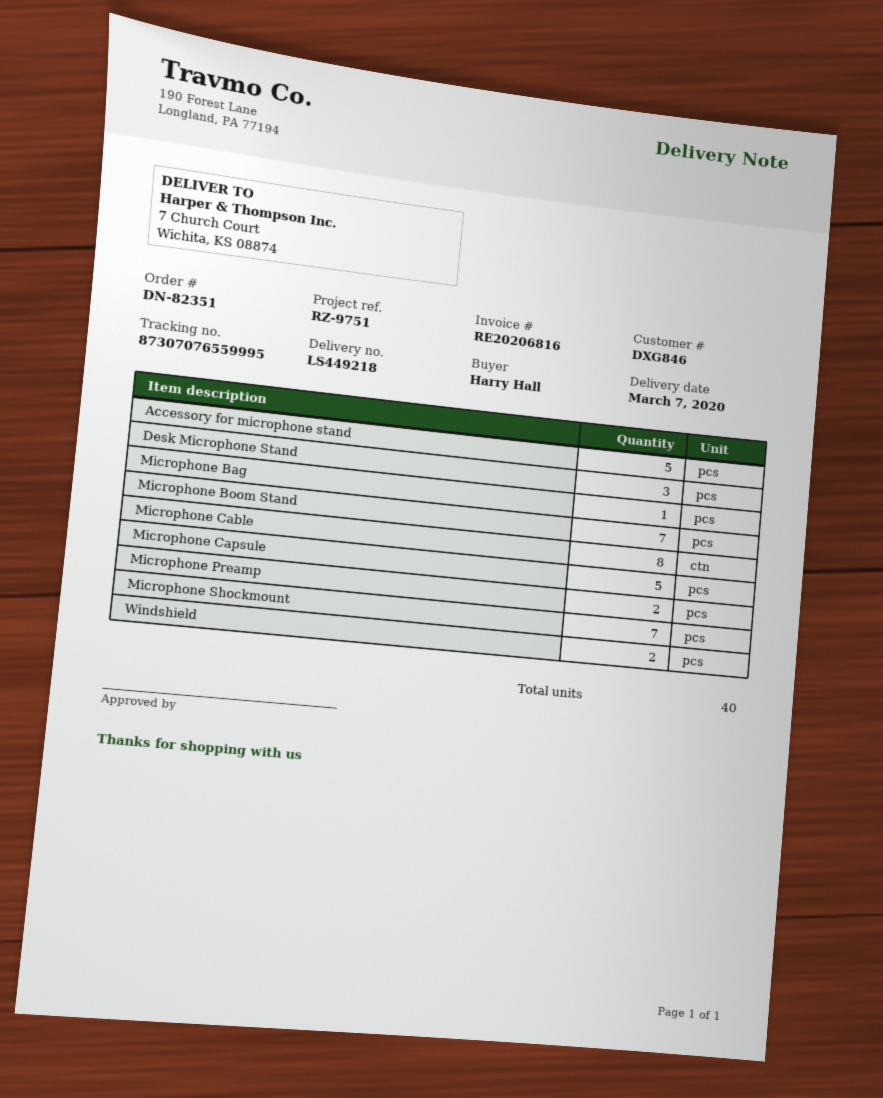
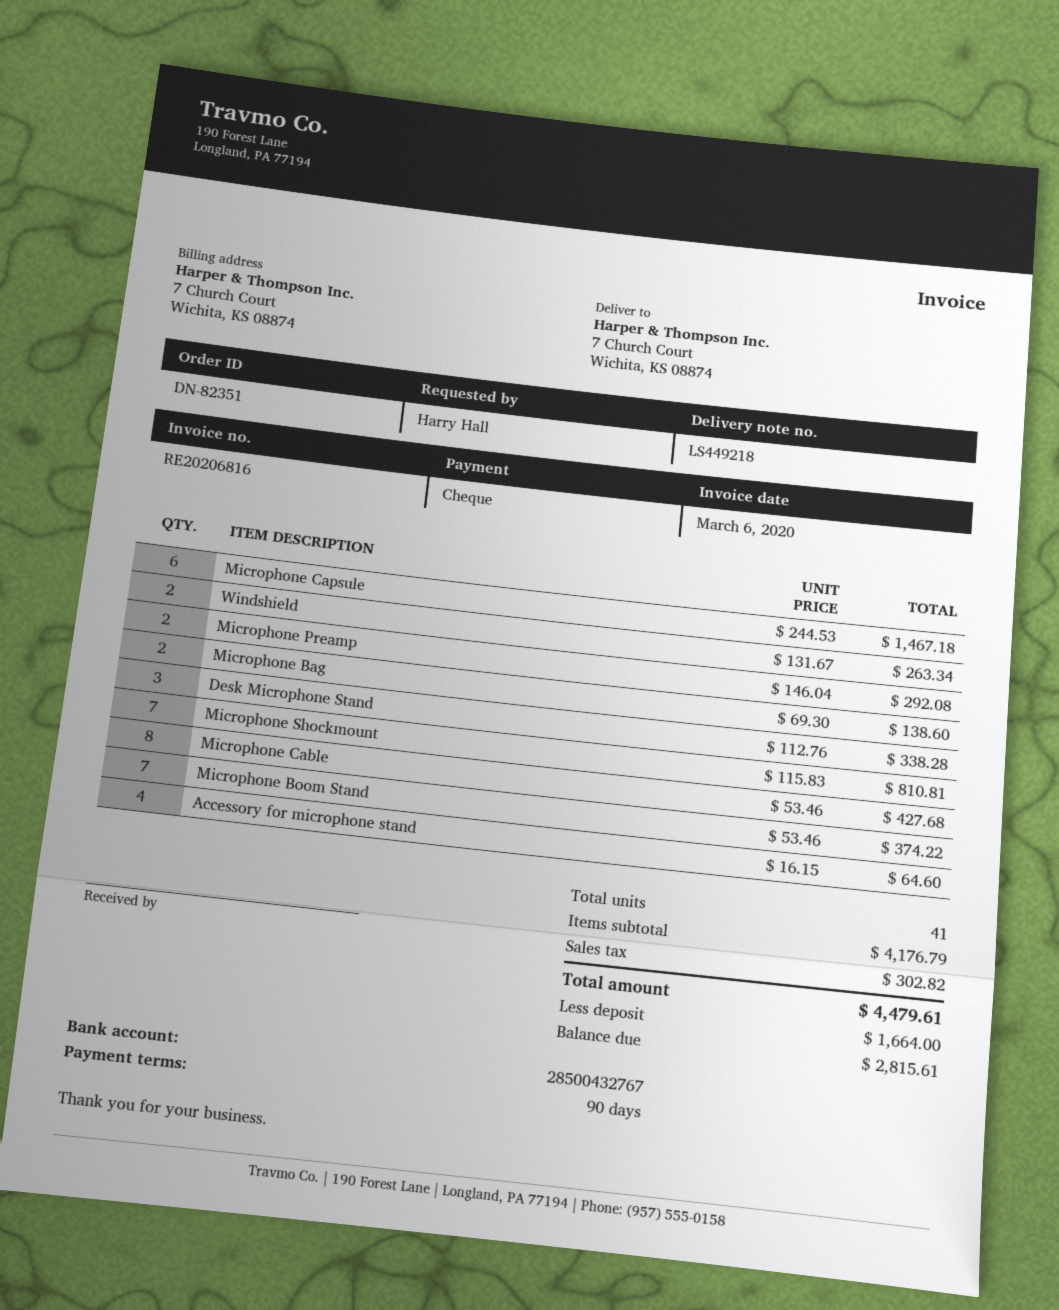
Accessory for microphone stand: 5 -> 4
Microphone Bag: 1 -> 2
Microphone Capsule: 5 -> 6
total quantity: 40 -> 41

